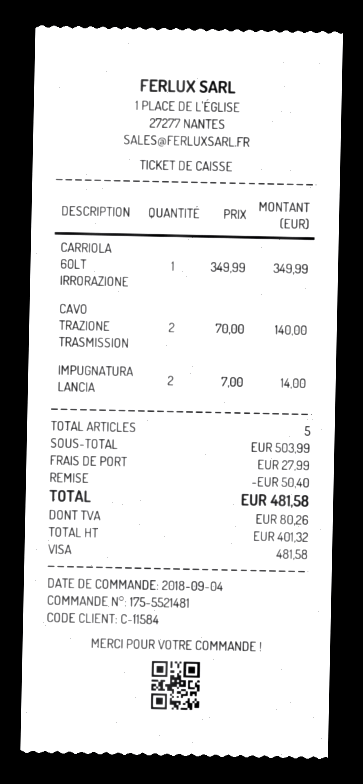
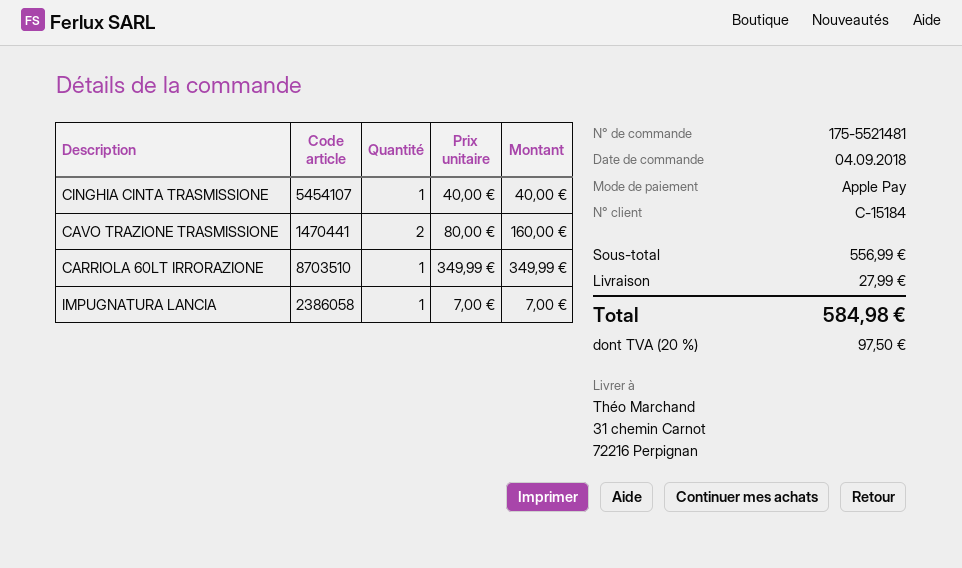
customer number: C-11584 -> C-15184
payment method: Visa -> Apple Pay
CAVO TRAZIONE TRASMISSION: 2 x 70.00 = 140.00 -> 2 x 80.00 = 160.00
IMPUGNATURA LANCIA: 2 x 7.00 = 14.00 -> 1 x 7.00 = 7.00
CINGHIA CINTA TRASMISSIONE: none -> 1 x 40.00 = 40.00
subtotal: 503.99 -> 556.99
discount: 50.40 -> none
tax: 80.26 -> 97.50
total: 481.58 -> 584.98

